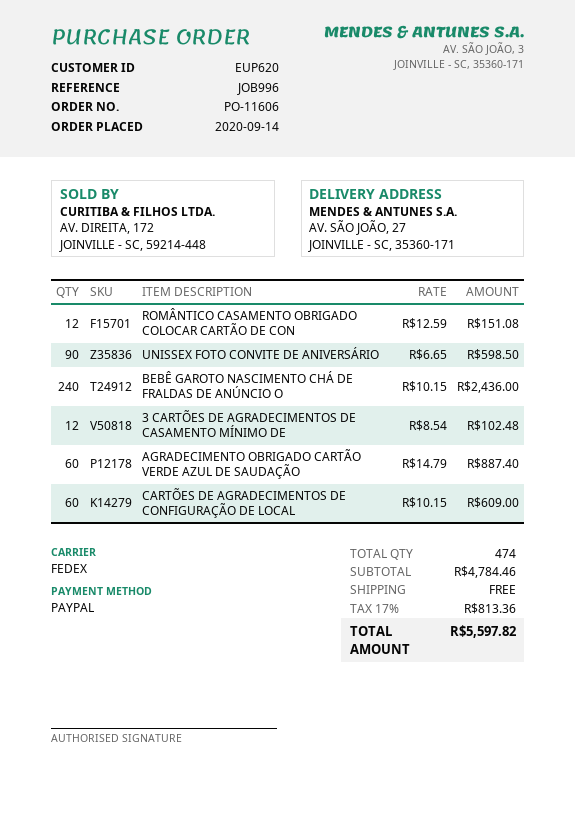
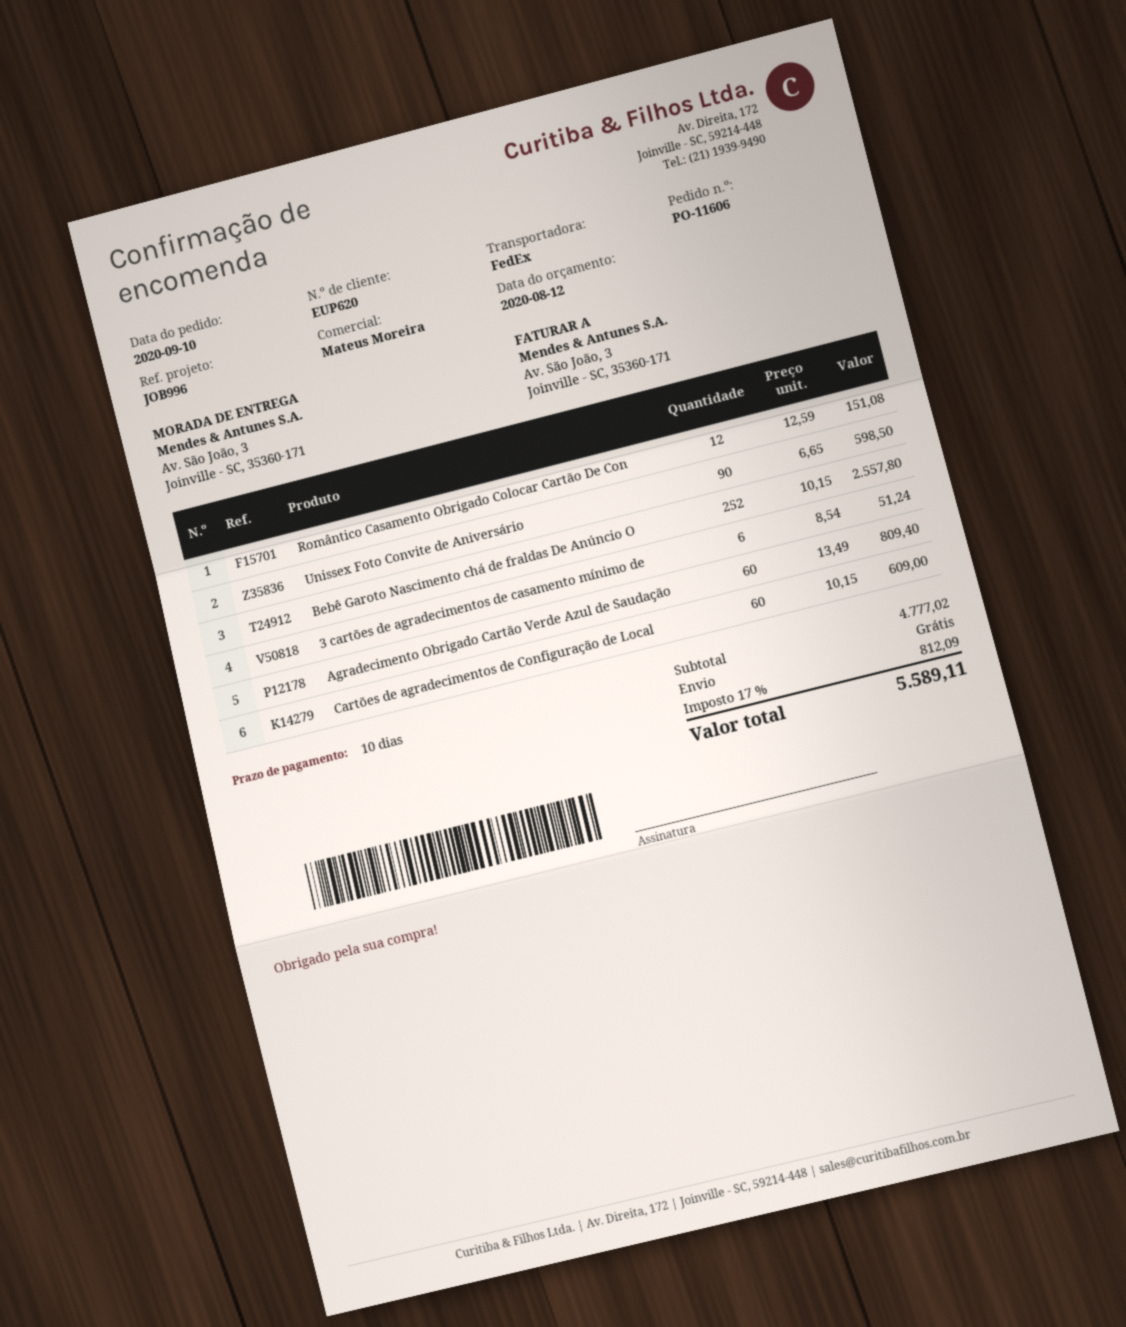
order date: 2020-09-14 -> 2020-09-10
ship to: AV. SÃO JOÃO, 27, JOINVILLE - SC, 35360-171 -> Av. São João, 3, Joinville - SC, 35360-171
BEBÊ GAROTO NASCIMENTO CHÁ DE FRALDAS DE ANÚNCIO O: 240 x 10.15 = 2436.00 -> 252 x 10.15 = 2557.80
3 CARTÕES DE AGRADECIMENTOS DE CASAMENTO MÍNIMO DE: 12 x 8.54 = 102.48 -> 6 x 8.54 = 51.24
AGRADECIMENTO OBRIGADO CARTÃO VERDE AZUL DE SAUDAÇÃO: 60 x 14.79 = 887.40 -> 60 x 13.49 = 809.40
subtotal: 4784.46 -> 4777.02
tax: 17% = 813.36 -> 17% = 812.09
total: 5597.82 -> 5589.11

